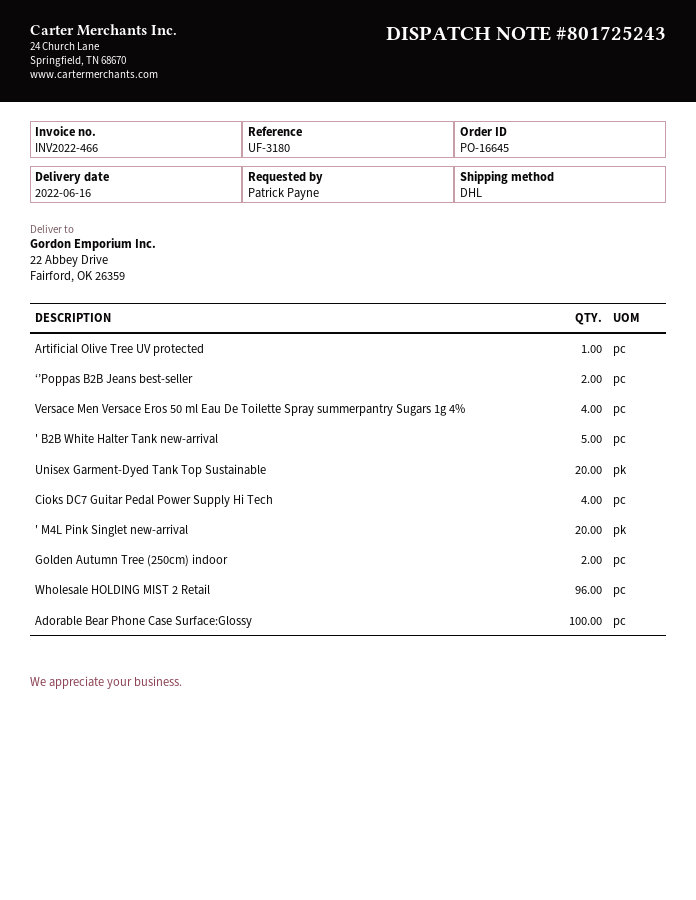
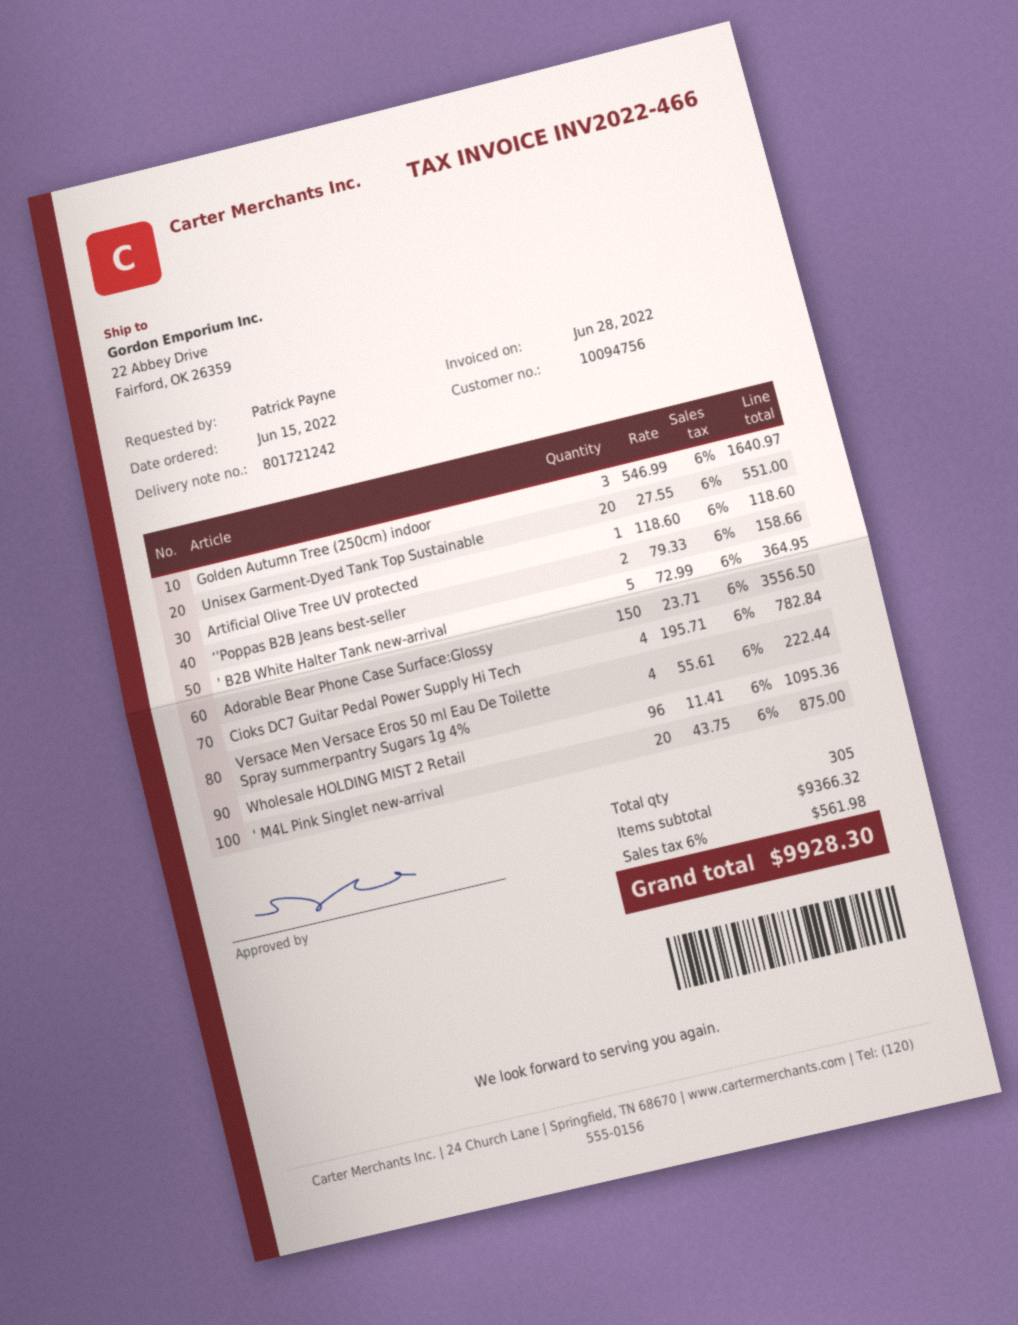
delivery note number: 801725243 -> 801721242
Golden Autumn Tree (250cm) indoor: 2 -> 3
Adorable Bear Phone Case Surface:Glossy: 100 -> 150

